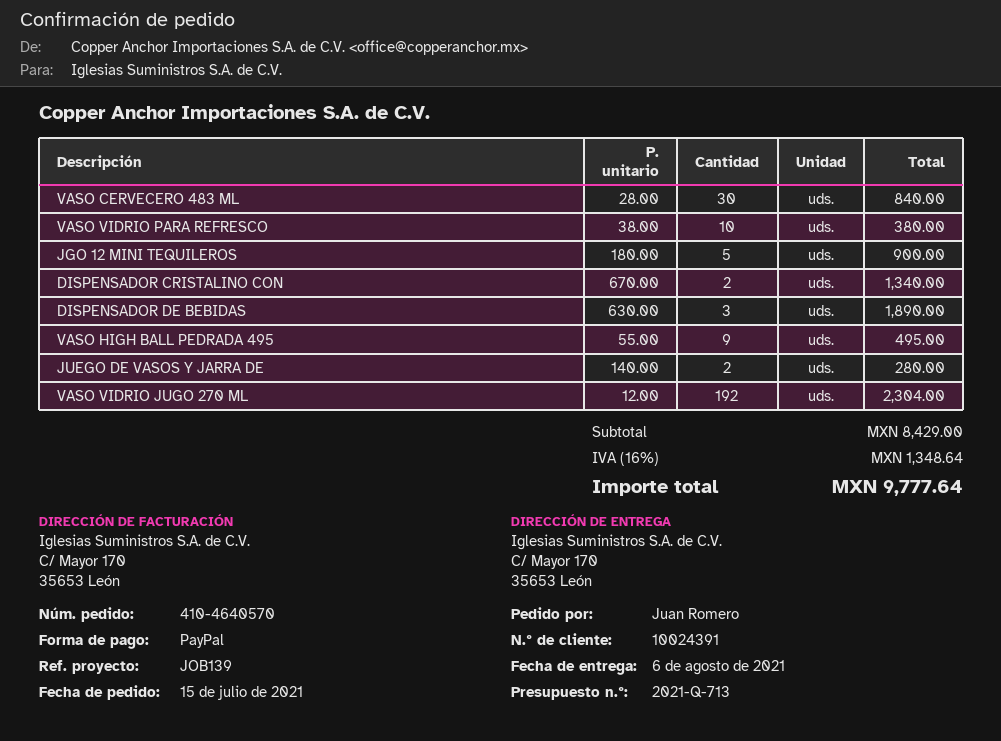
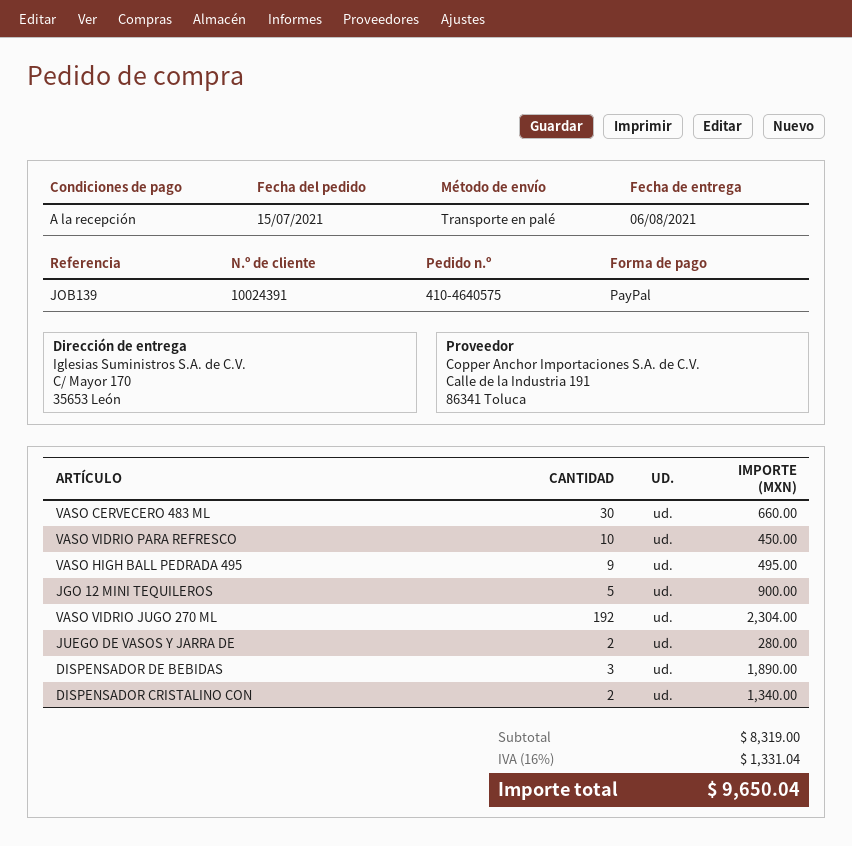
order number: 410-4640570 -> 410-4640575
VASO CERVECERO 483 ML: 30 for 840.00 -> 30 for 660.00
VASO VIDRIO PARA REFRESCO: 10 for 380.00 -> 10 for 450.00
subtotal: 8429.00 -> 8319.00
tax: 16% = 1348.64 -> 16% = 1331.04
total: 9777.64 -> 9650.04

